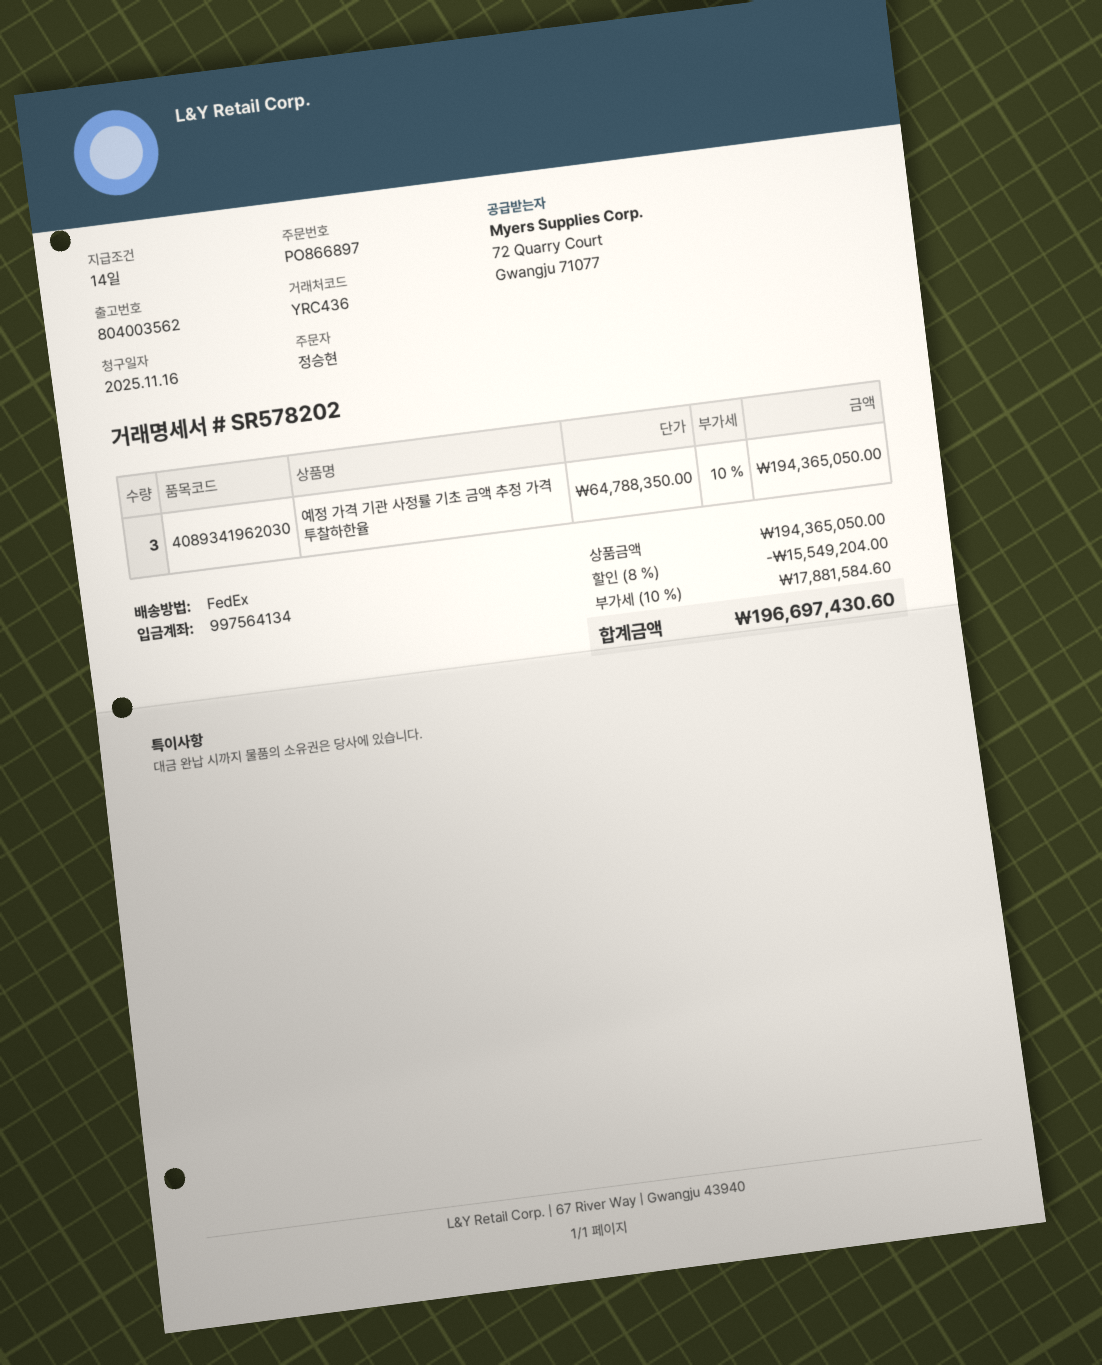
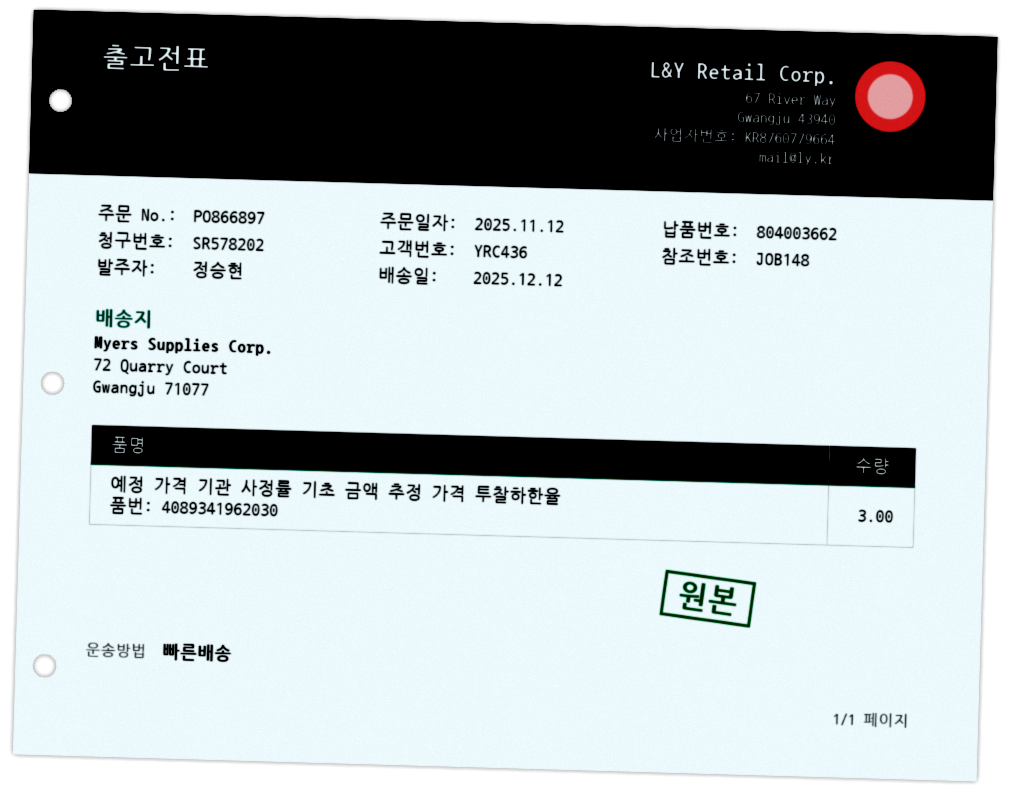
delivery note number: 804003562 -> 804003662
shipping method: FedEx -> express

